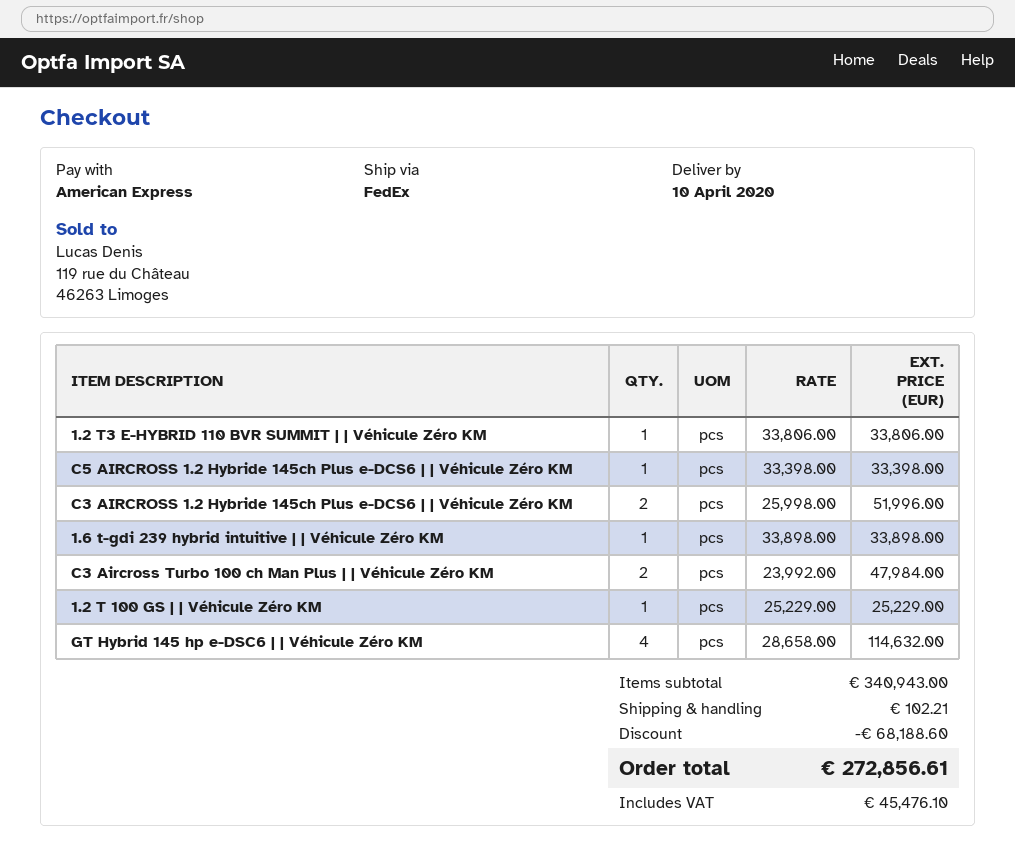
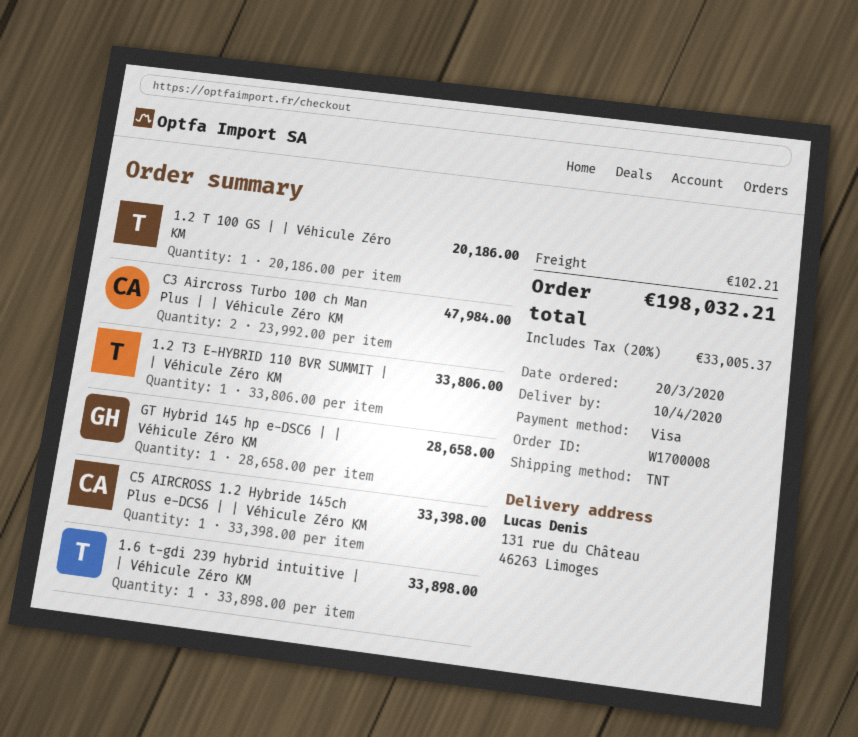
payment method: American Express -> Visa
shipping method: FedEx -> TNT
C3 AIRCROSS 1.2 Hybride 145ch Plus e-DCS6 | | Véhicule Zéro KM: 2 x 25998.00 = 51996.00 -> none
1.2 T 100 GS | | Véhicule Zéro KM: 1 x 25229.00 = 25229.00 -> 1 x 20186.00 = 20186.00
GT Hybrid 145 hp e-DSC6 | | Véhicule Zéro KM: 4 x 28658.00 = 114632.00 -> 1 x 28658.00 = 28658.00
discount: 68188.60 -> none
tax: 45476.10 -> 33005.37
total: 272856.61 -> 198032.21

